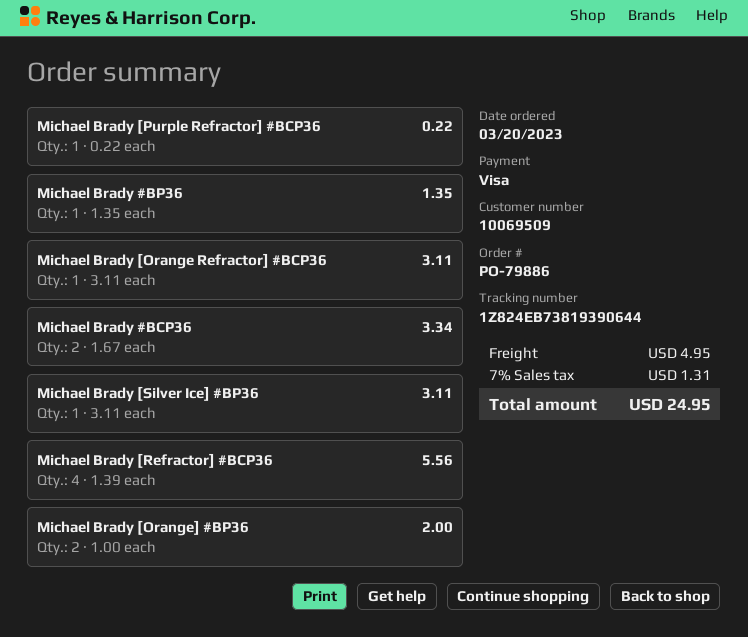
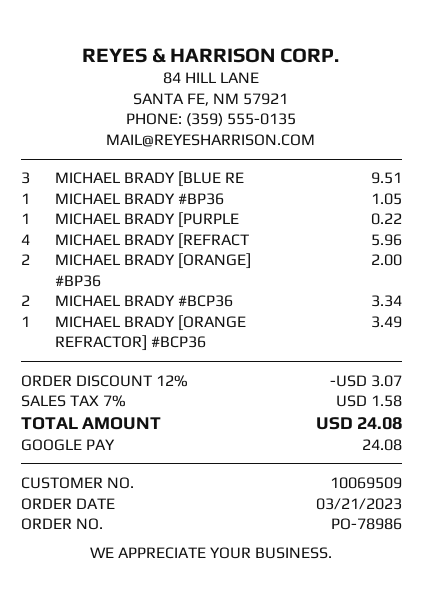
order number: PO-79886 -> PO-78986
order date: 2023-03-20 -> 2023-03-21
payment method: Visa -> Google Pay
Michael Brady #BP36: 1 for 1.35 -> 1 for 1.05
Michael Brady [Orange Refractor] #BCP36: 1 for 3.11 -> 1 for 3.49
Michael Brady [Silver Ice] #BP36: 1 for 3.11 -> none
Michael Brady [Refractor] #BCP36: 4 for 5.56 -> 4 for 5.96
MICHAEL BRADY [BLUE RE: none -> 3 for 9.51
discount: none -> 12% = 3.07
shipping: 4.95 -> none
tax: 7% = 1.31 -> 7% = 1.58
total: 24.95 -> 24.08

